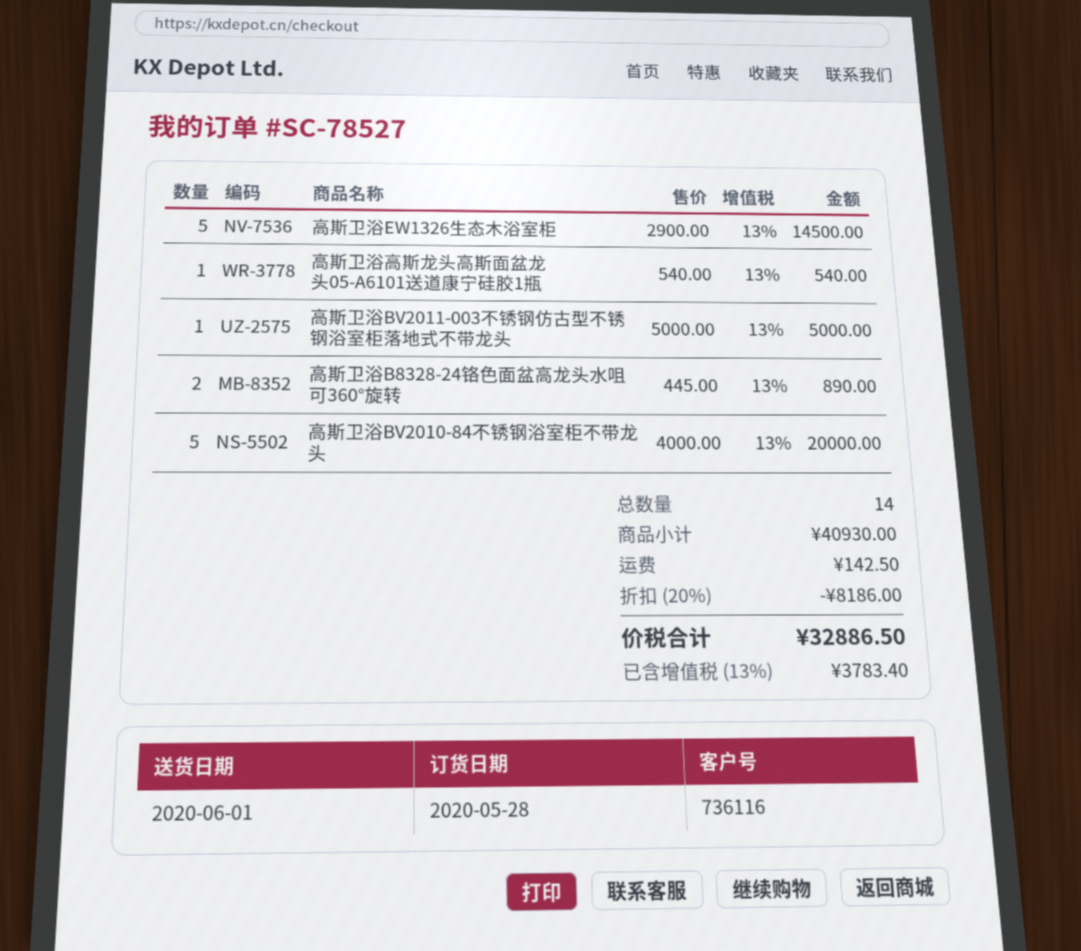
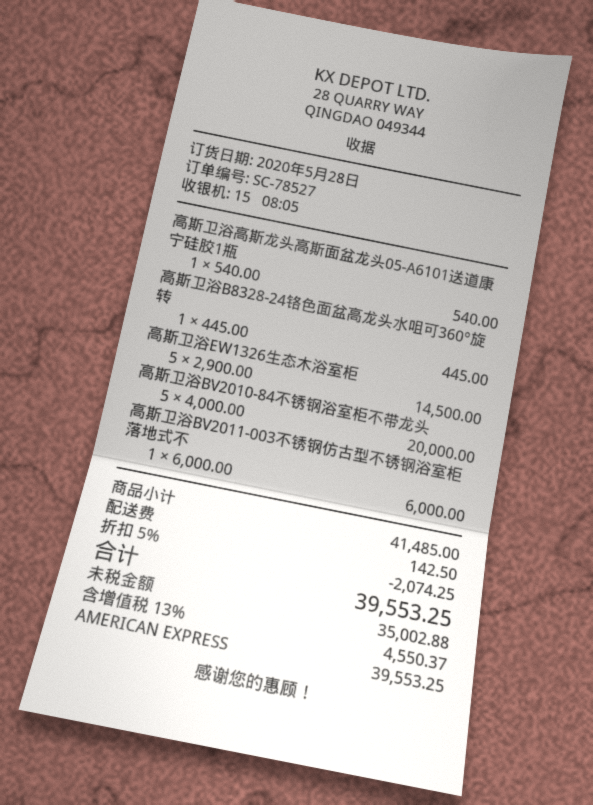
高斯卫浴BV2011-003不锈钢仿古型不锈钢浴室柜落地式不带龙头: 1 x 5000.00 = 5000.00 -> 1 x 6000.00 = 6000.00
高斯卫浴B8328-24铬色面盆高龙头水咀可360°旋转: 2 x 445.00 = 890.00 -> 1 x 445.00 = 445.00
subtotal: 40930.00 -> 41485.00
discount: 20% = 8186.00 -> 5% = 2074.25
tax: 13% = 3783.40 -> 13% = 4550.37
total: 32886.50 -> 39553.25

